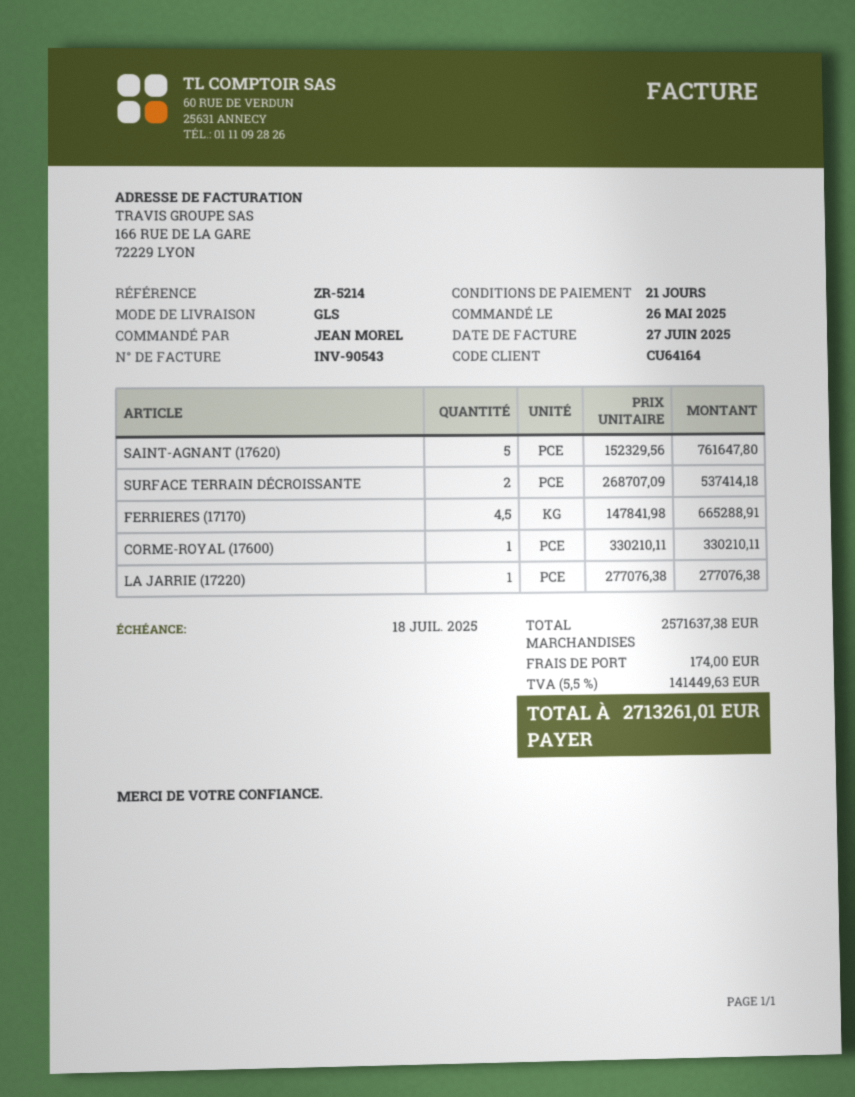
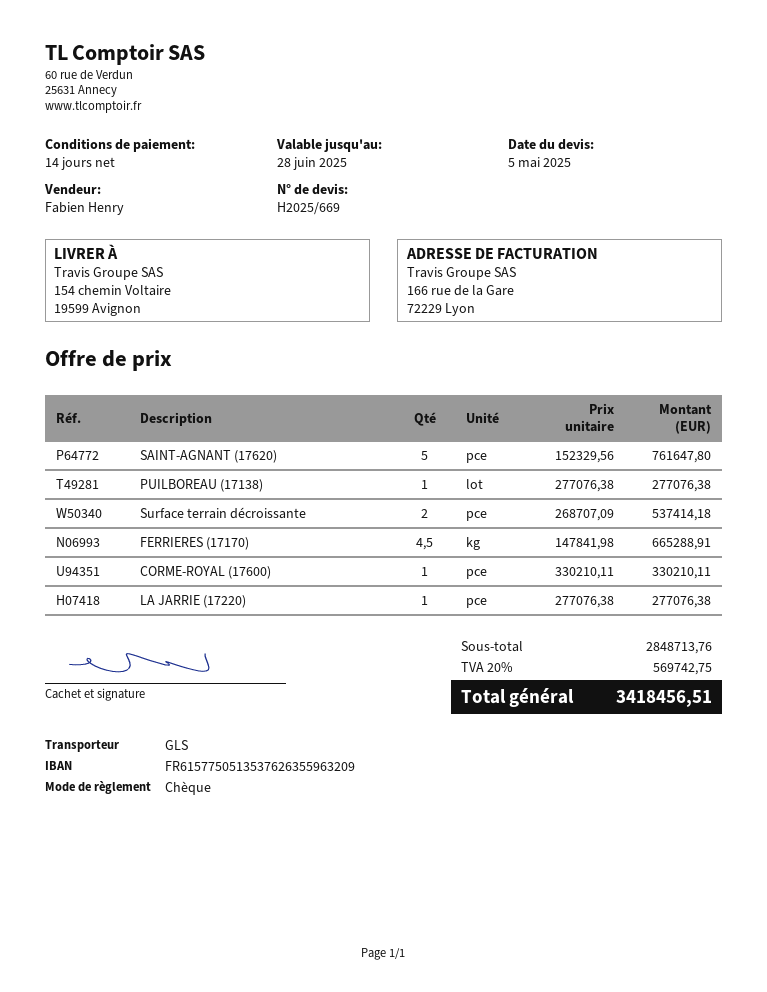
payment terms: 21 days -> 14 days
PUILBOREAU (17138): none -> 1 x 277076.38 = 277076.38
subtotal: 2571637.38 -> 2848713.76
shipping: 174.00 -> none
tax: 5.5% = 141449.63 -> 20% = 569742.75
total: 2713261.01 -> 3418456.51

